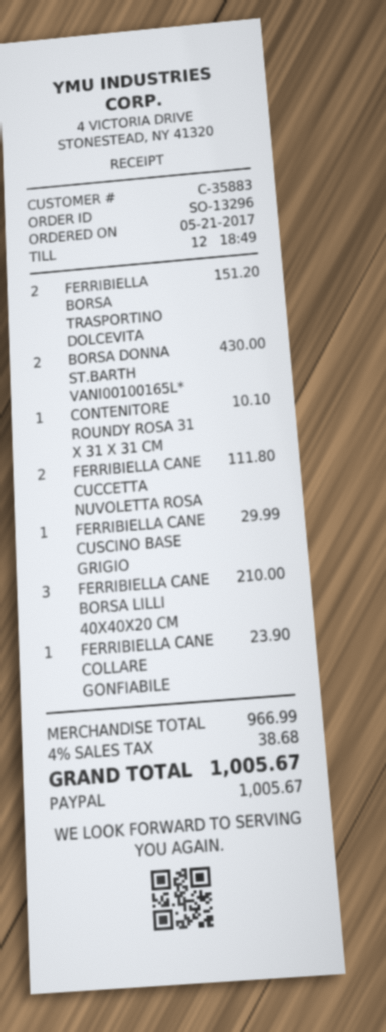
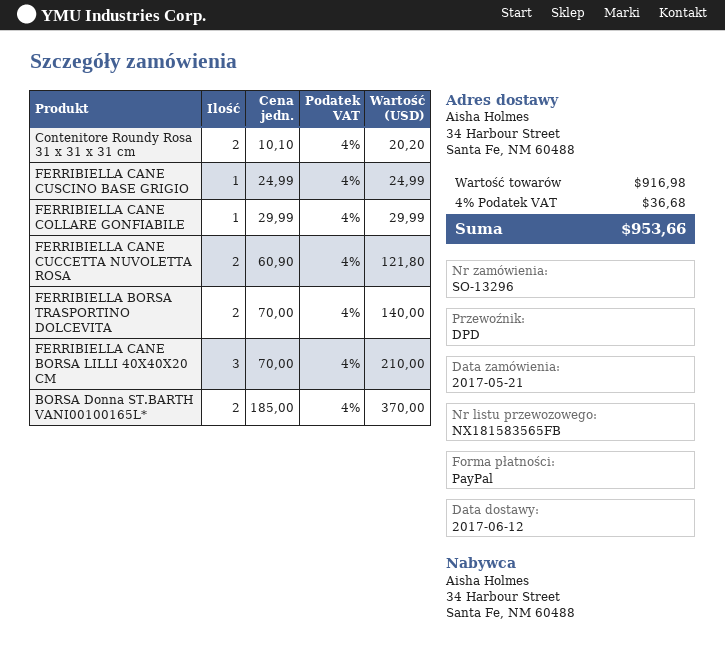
FERRIBIELLA BORSA TRASPORTINO DOLCEVITA: 2 for 151.20 -> 2 for 140.00
BORSA DONNA ST.BARTH VANI00100165L*: 2 for 430.00 -> 2 for 370.00
CONTENITORE ROUNDY ROSA 31 X 31 X 31 CM: 1 for 10.10 -> 2 for 20.20
FERRIBIELLA CANE CUCCETTA NUVOLETTA ROSA: 2 for 111.80 -> 2 for 121.80
FERRIBIELLA CANE CUSCINO BASE GRIGIO: 1 for 29.99 -> 1 for 24.99
FERRIBIELLA CANE COLLARE GONFIABILE: 1 for 23.90 -> 1 for 29.99
subtotal: 966.99 -> 916.98
tax: 4% = 38.68 -> 4% = 36.68
total: 1005.67 -> 953.66

